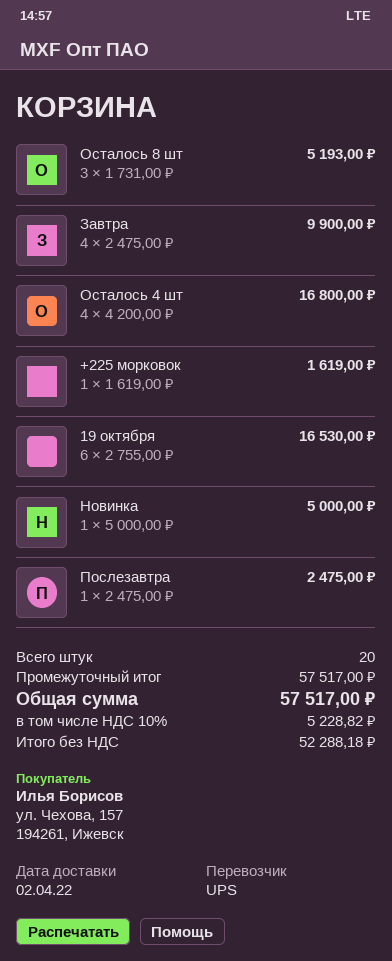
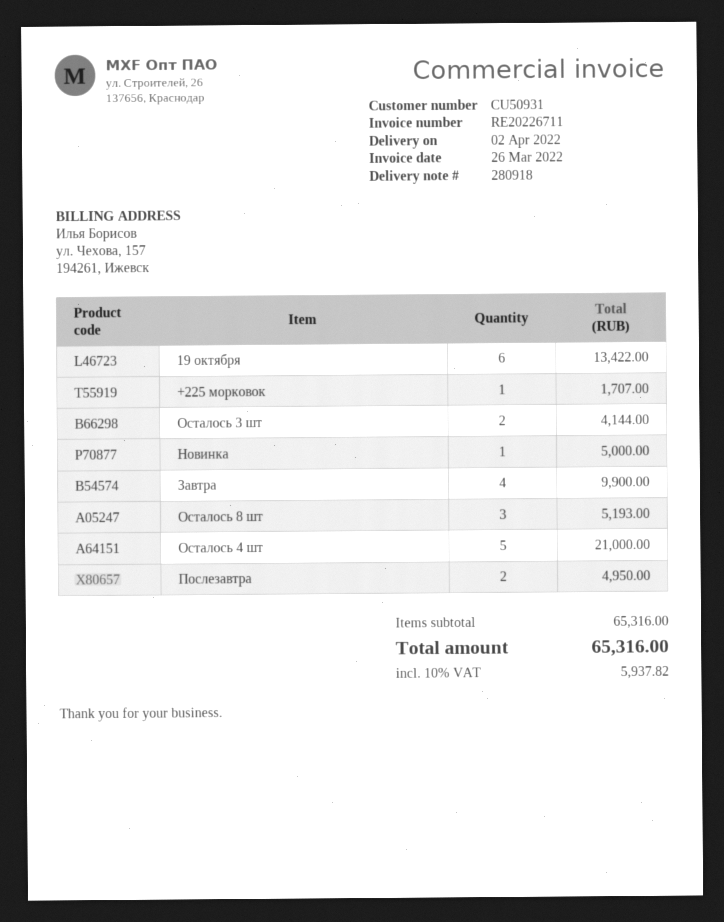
Осталось 4 шт: 4 for 16800.00 -> 5 for 21000.00
+225 морковок: 1 for 1619.00 -> 1 for 1707.00
19 октября: 6 for 16530.00 -> 6 for 13422.00
Послезавтра: 1 for 2475.00 -> 2 for 4950.00
Осталось 3 шт: none -> 2 for 4144.00
subtotal: 57517.00 -> 65316.00
tax: 10% = 5228.82 -> 10% = 5937.82
total: 57517.00 -> 65316.00

